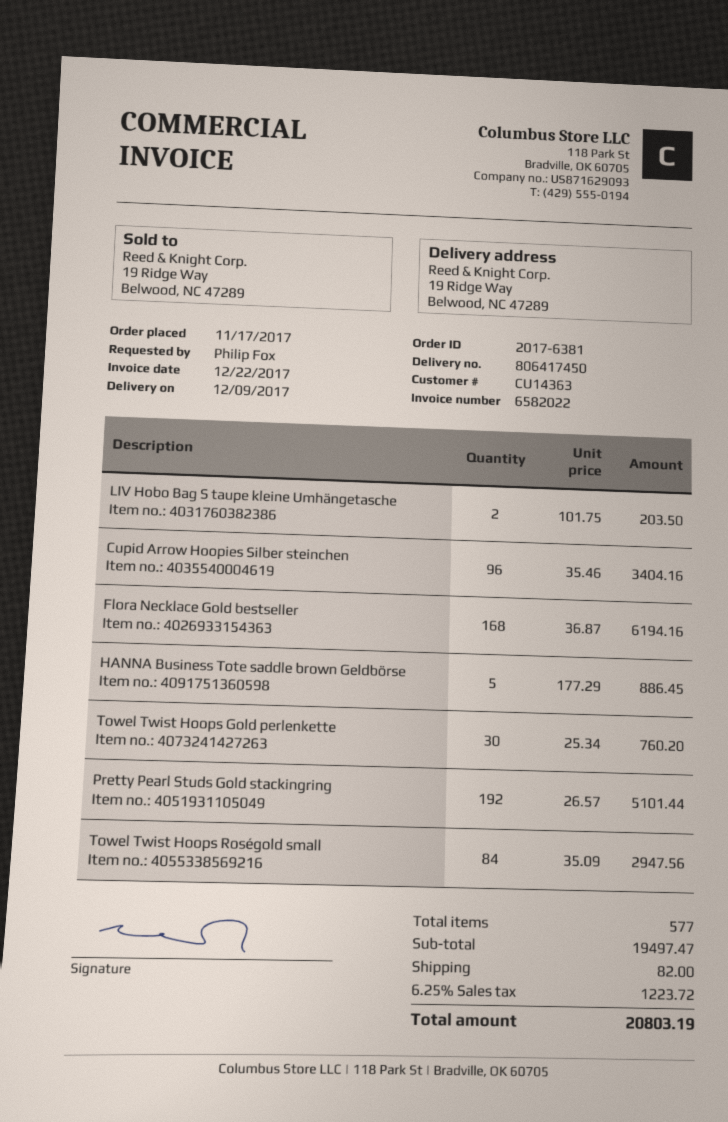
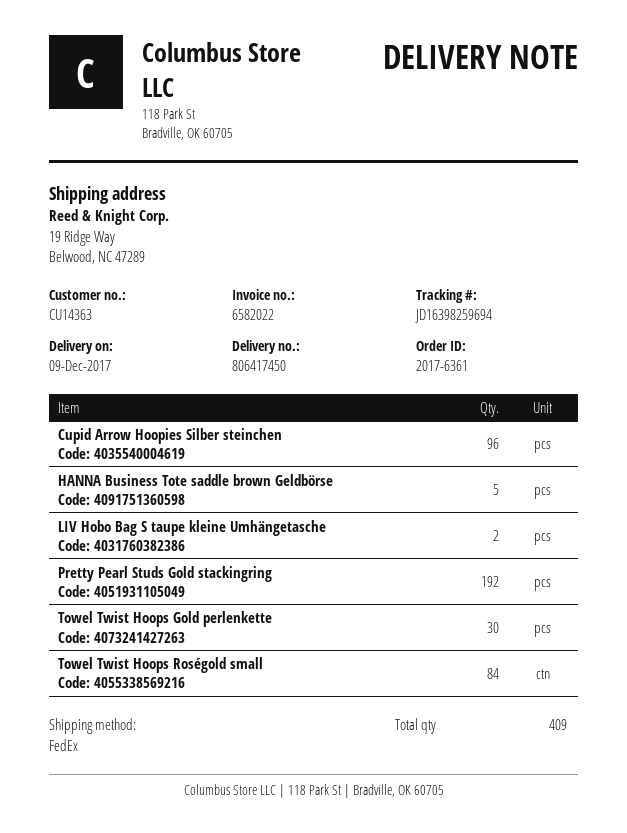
order number: 2017-6381 -> 2017-6361
Flora Necklace Gold bestseller: 168 -> none
total quantity: 577 -> 409

